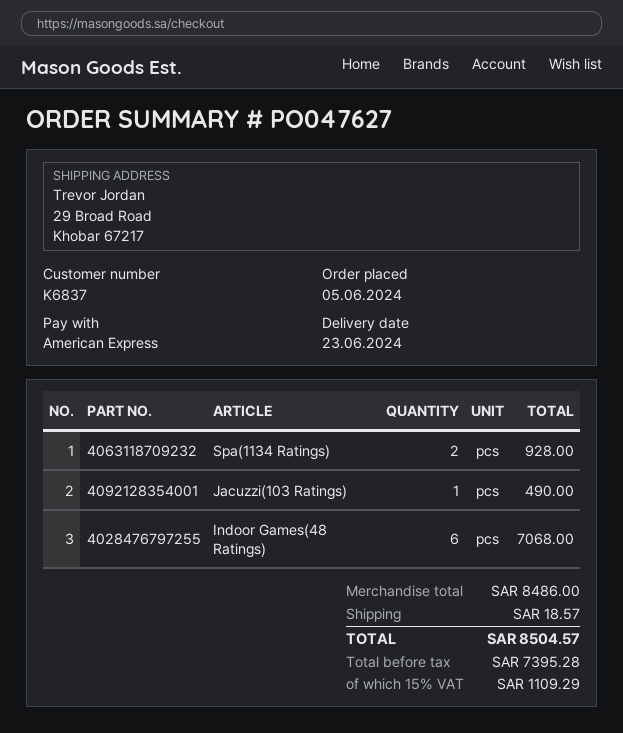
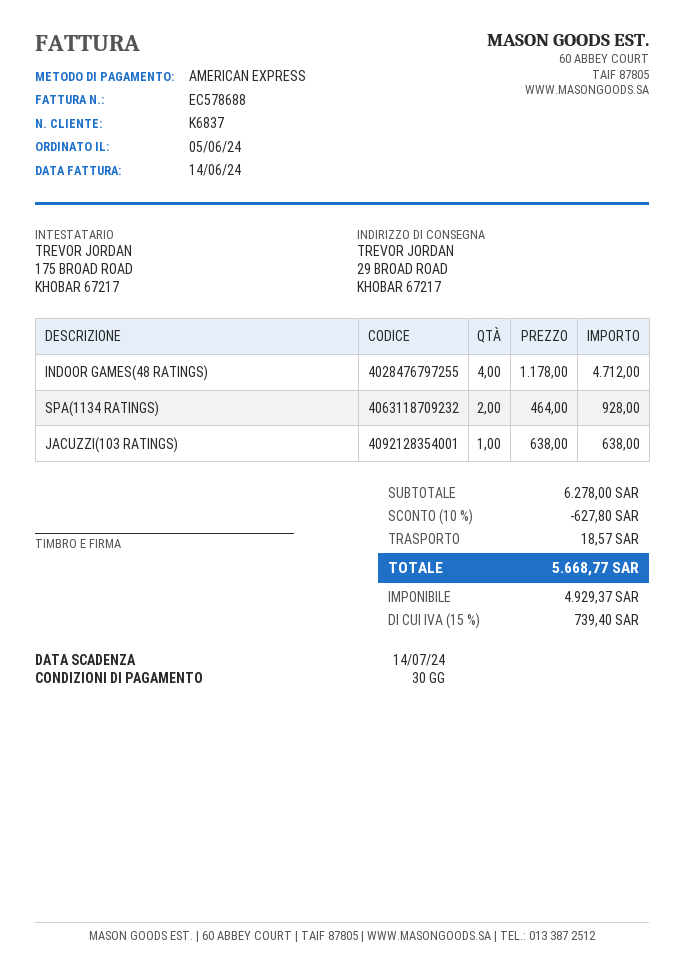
Jacuzzi(103 Ratings): 1 for 490.00 -> 1 for 638.00
Indoor Games(48 Ratings): 6 for 7068.00 -> 4 for 4712.00
subtotal: 8486.00 -> 6278.00
discount: none -> 10% = 627.80
net: 7395.28 -> 4929.37
tax: 15% = 1109.29 -> 15% = 739.40
total: 8504.57 -> 5668.77

